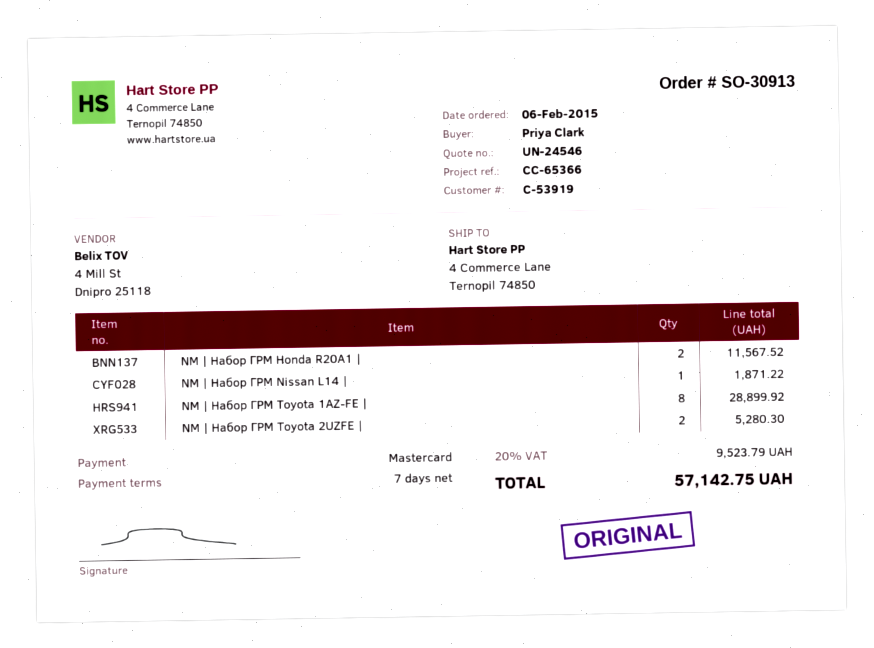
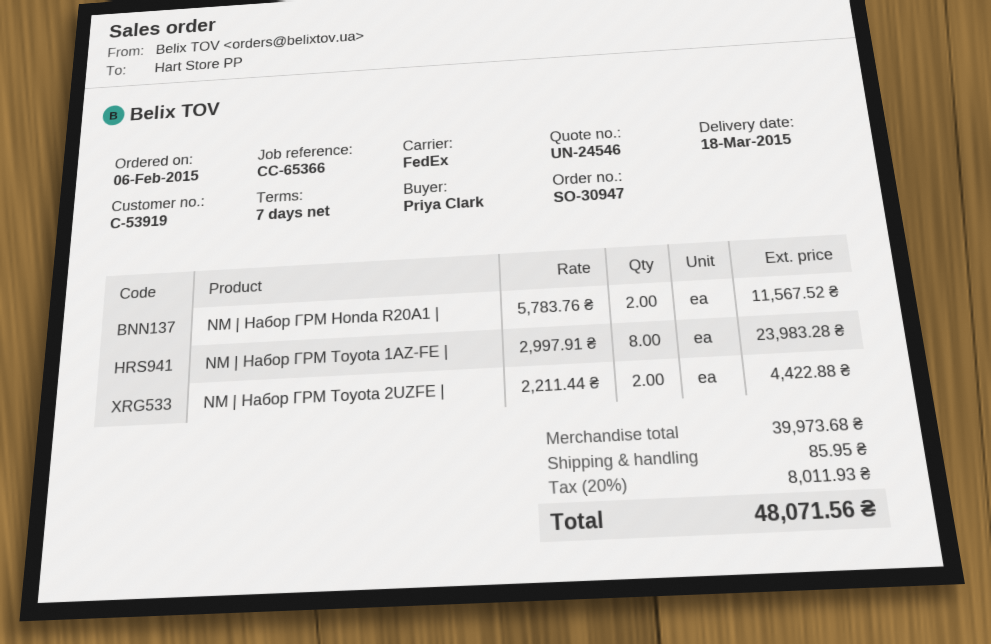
order number: SO-30913 -> SO-30947
NM | Набор ГРМ Nissan L14 |: 1 for 1871.22 -> none
NM | Набор ГРМ Toyota 1AZ-FE |: 8 for 28899.92 -> 8 for 23983.28
NM | Набор ГРМ Toyota 2UZFE |: 2 for 5280.30 -> 2 for 4422.88
shipping: none -> 85.95
tax: 20% = 9523.79 -> 20% = 8011.93
total: 57142.75 -> 48071.56

